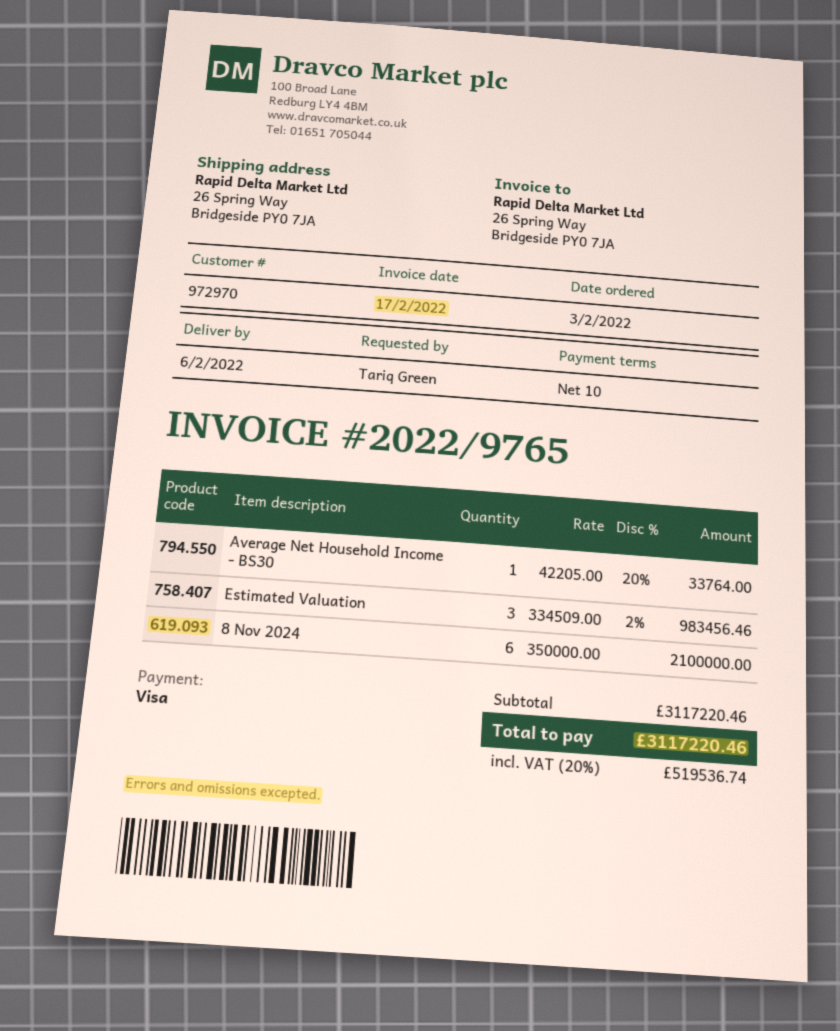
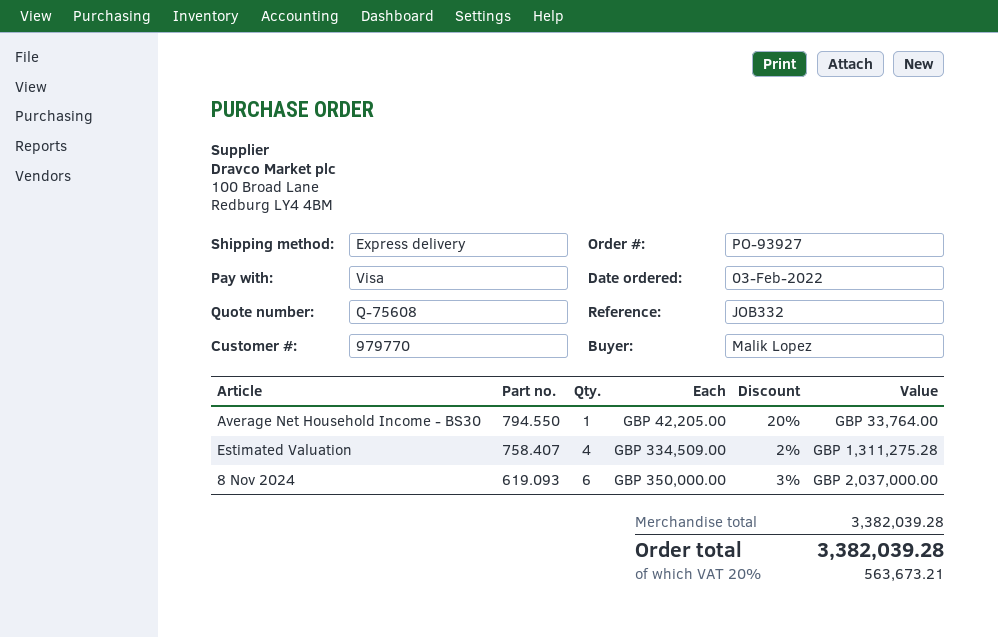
customer number: 972970 -> 979770
ordered by: Tariq Green -> Malik Lopez
Estimated Valuation: 3 x 334509.00 - 2% = 983456.46 -> 4 x 334509.00 - 2% = 1311275.28
8 Nov 2024: 6 x 350000.00 = 2100000.00 -> 6 x 350000.00 - 3% = 2037000.00
subtotal: 3117220.46 -> 3382039.28
tax: 20% = 519536.74 -> 20% = 563673.21
total: 3117220.46 -> 3382039.28

